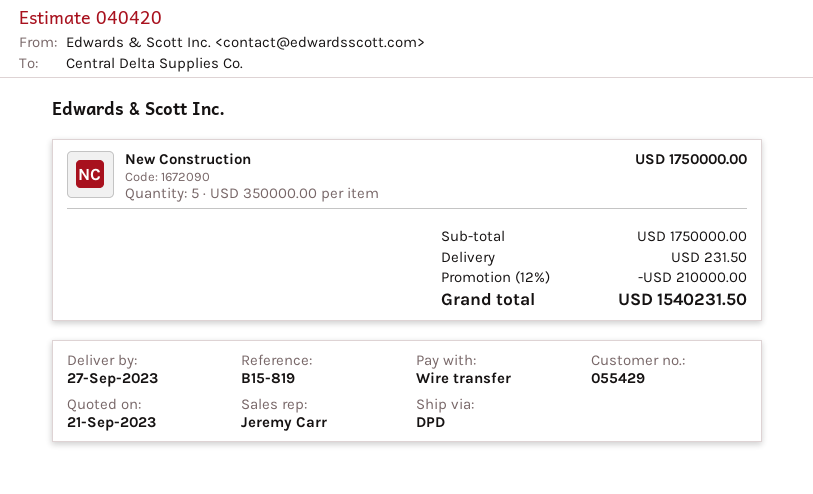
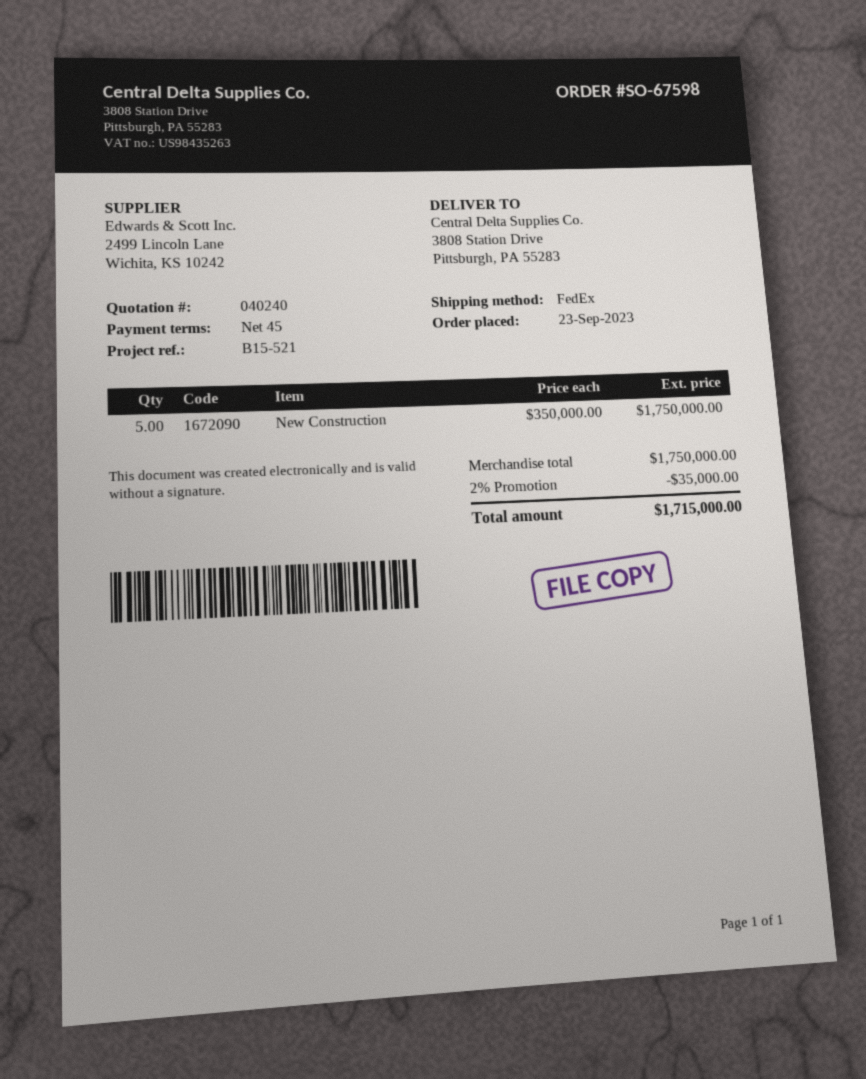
quote number: 040420 -> 040240
reference: B15-819 -> B15-521
shipping method: DPD -> FedEx
discount: 12% = 210000.00 -> 2% = 35000.00
shipping: 231.50 -> none
total: 1540231.50 -> 1715000.00

